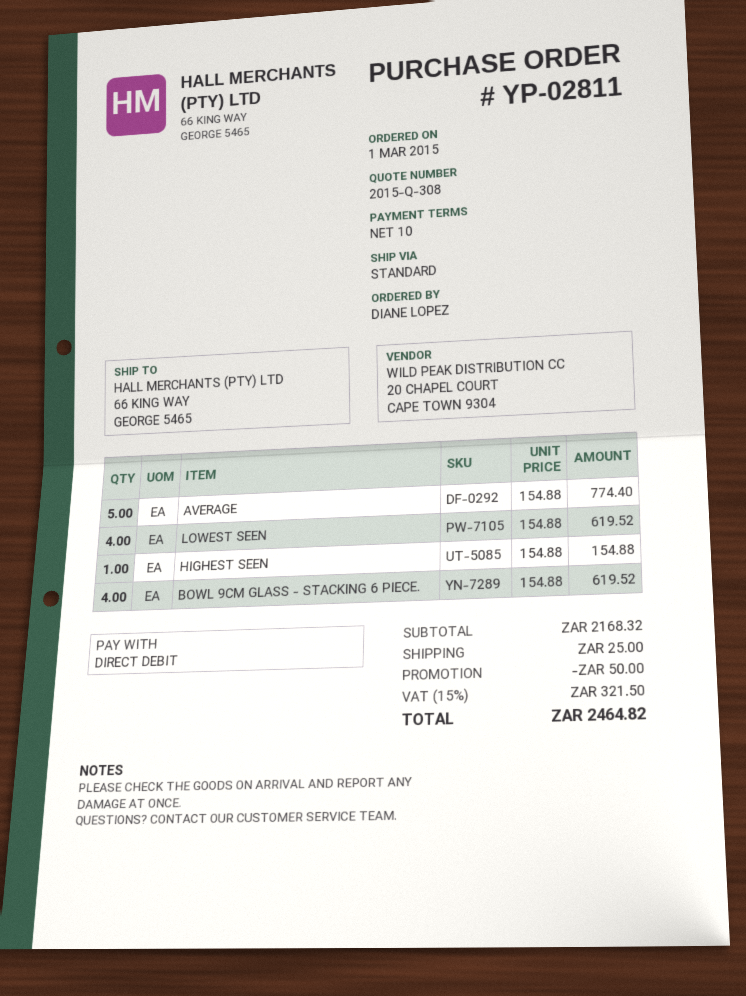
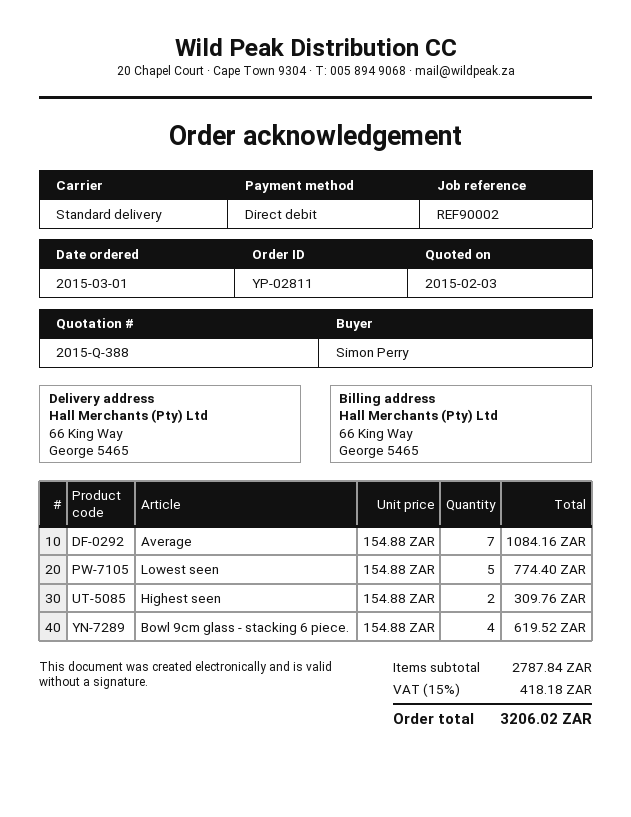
quote number: 2015-Q-308 -> 2015-Q-388
ordered by: DIANE LOPEZ -> Simon Perry
AVERAGE: 5 x 154.88 = 774.40 -> 7 x 154.88 = 1084.16
LOWEST SEEN: 4 x 154.88 = 619.52 -> 5 x 154.88 = 774.40
HIGHEST SEEN: 1 x 154.88 = 154.88 -> 2 x 154.88 = 309.76
subtotal: 2168.32 -> 2787.84
discount: 50.00 -> none
shipping: 25.00 -> none
tax: 15% = 321.50 -> 15% = 418.18
total: 2464.82 -> 3206.02

